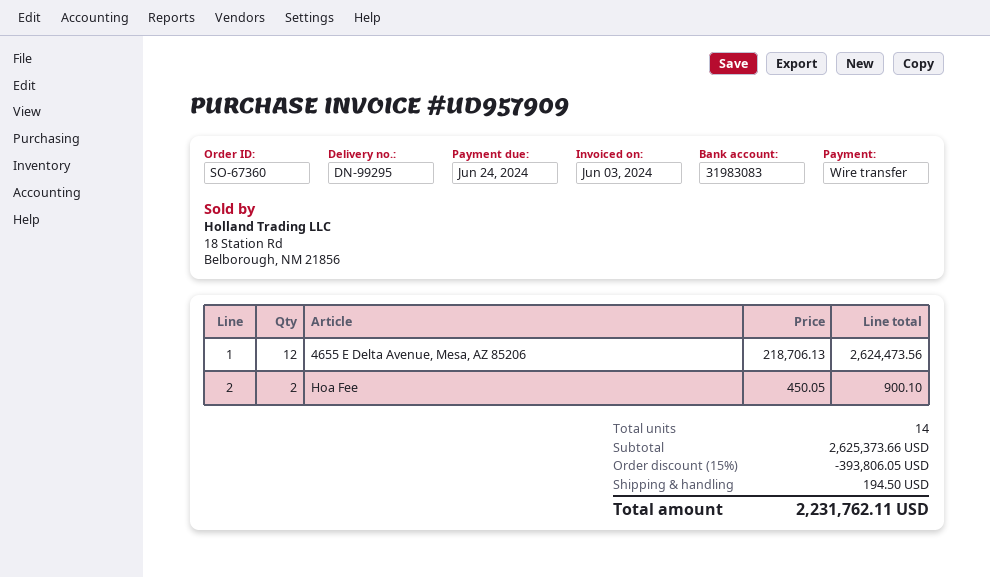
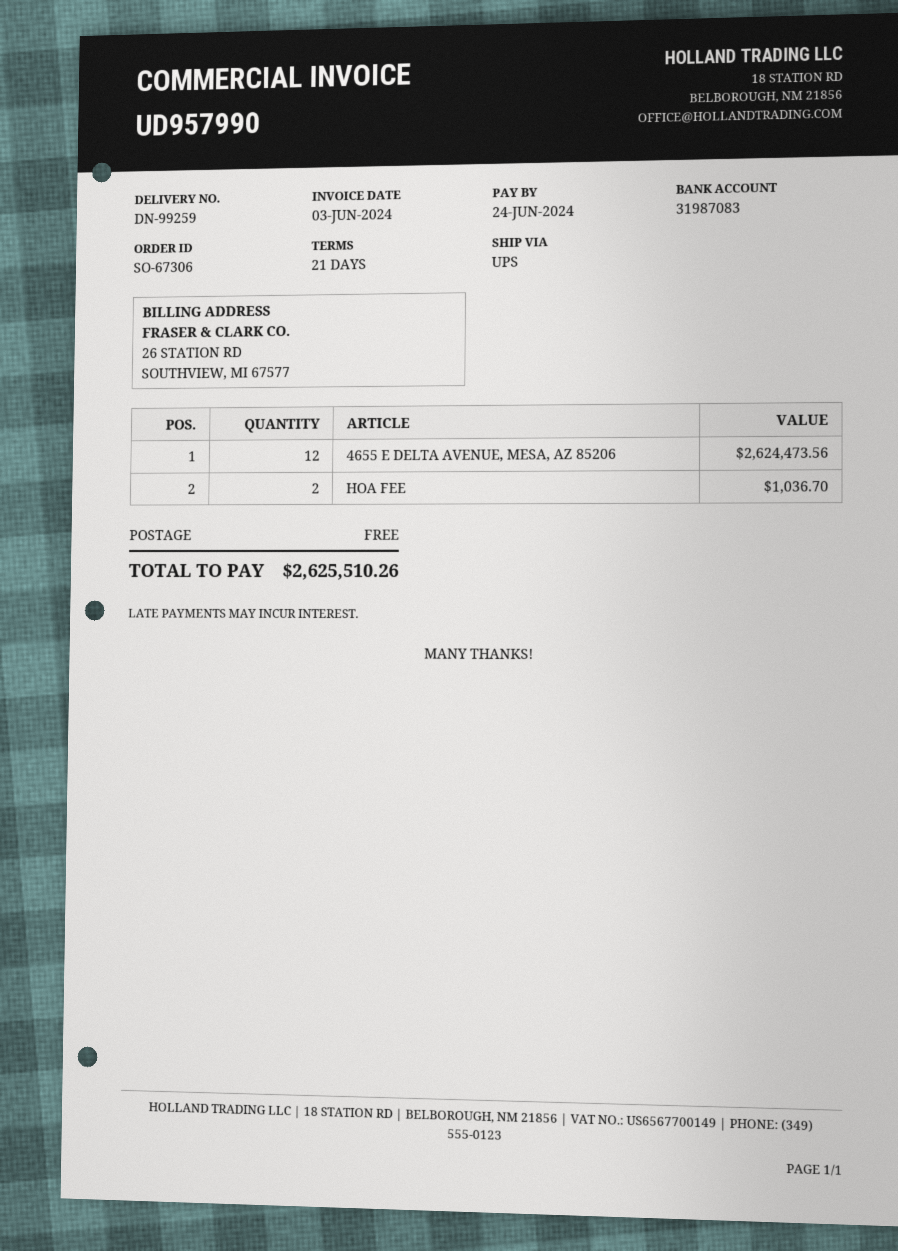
order number: SO-67360 -> SO-67306
delivery note number: DN-99295 -> DN-99259
invoice number: UD957909 -> UD957990
bank account: 31983083 -> 31987083
Hoa Fee: 2 for 900.10 -> 2 for 1036.70
discount: 15% = 393806.05 -> none
shipping: 194.50 -> 0.00
total: 2231762.11 -> 2625510.26

